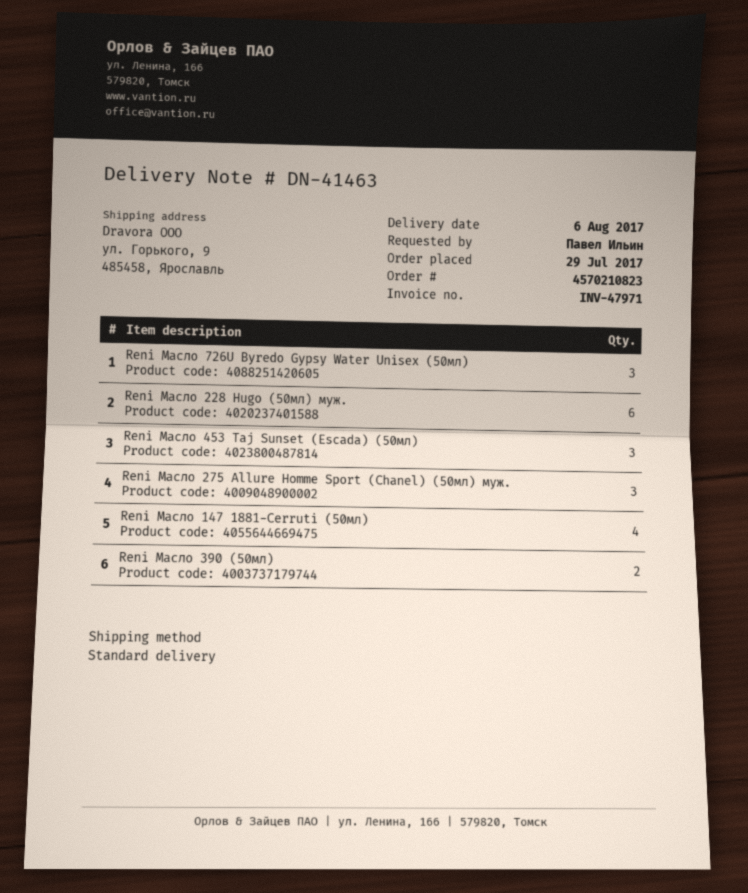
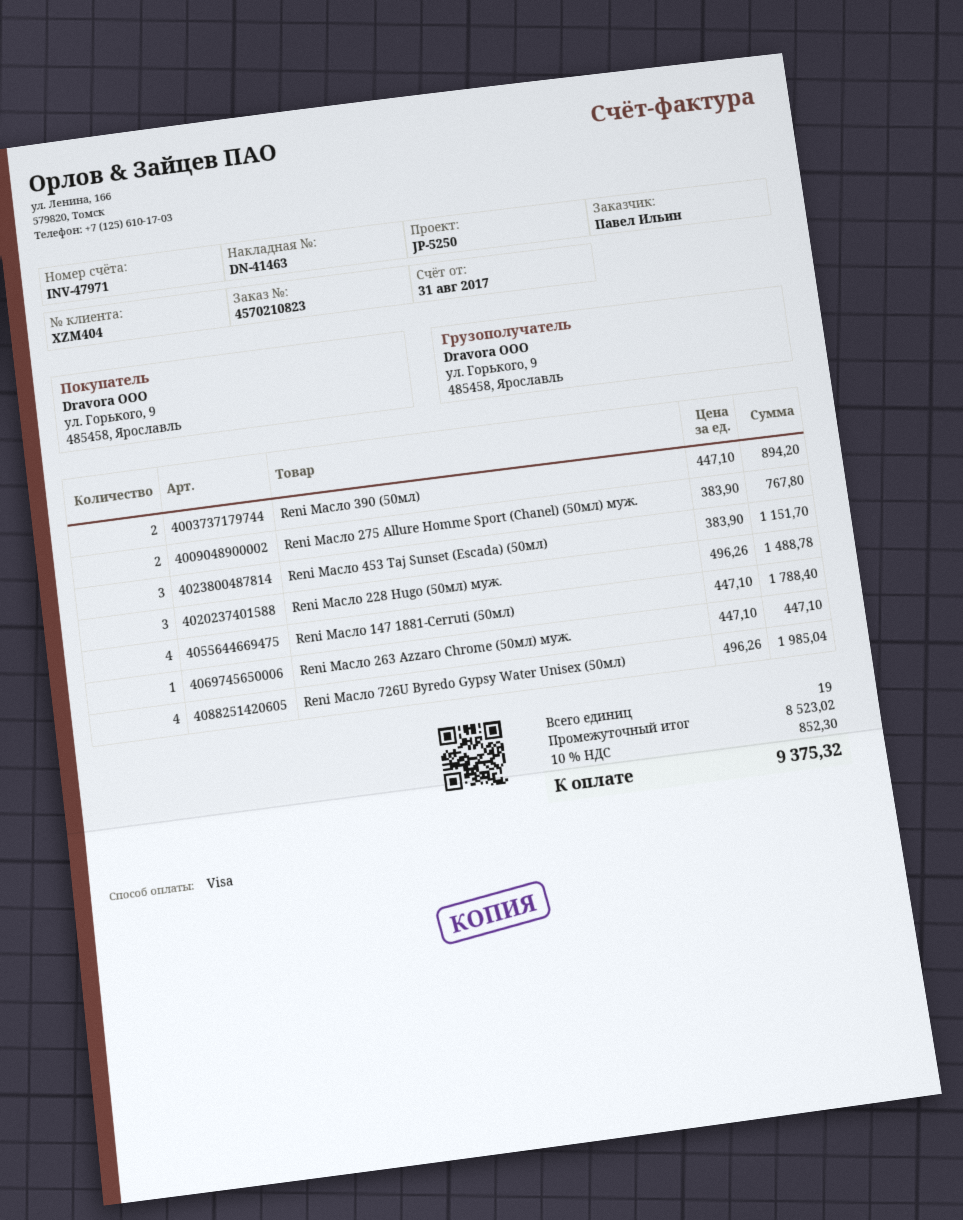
Reni Масло 726U Byredo Gypsy Water Unisex (50мл): 3 -> 4
Reni Масло 228 Hugo (50мл) муж.: 6 -> 3
Reni Масло 275 Allure Homme Sport (Chanel) (50мл) муж.: 3 -> 2
Reni Масло 263 Azzaro Chrome (50мл) муж.: none -> 1

